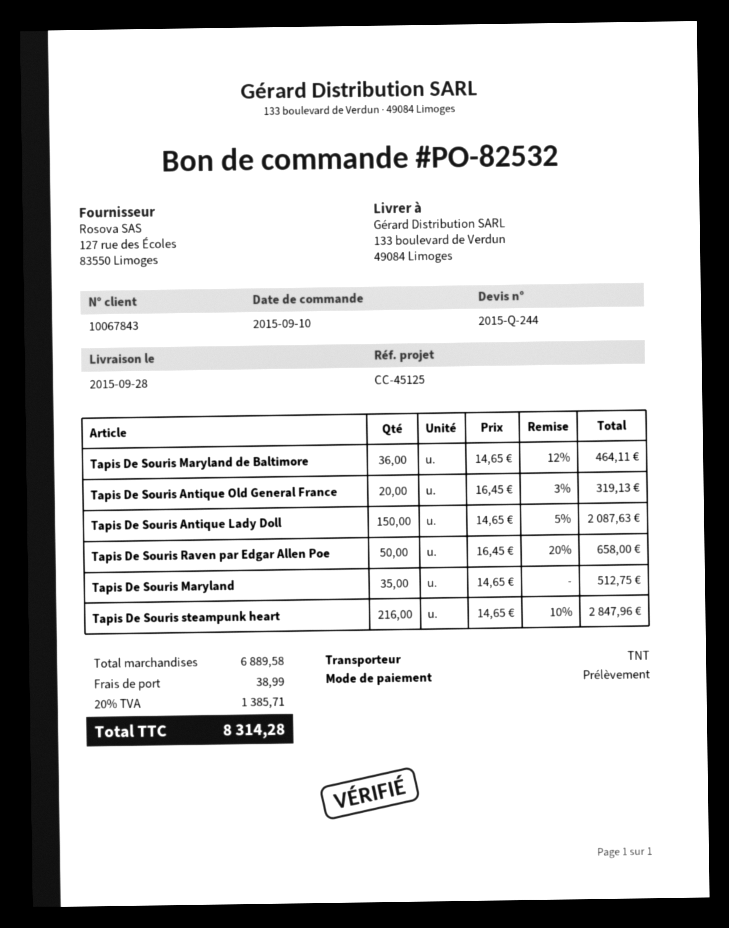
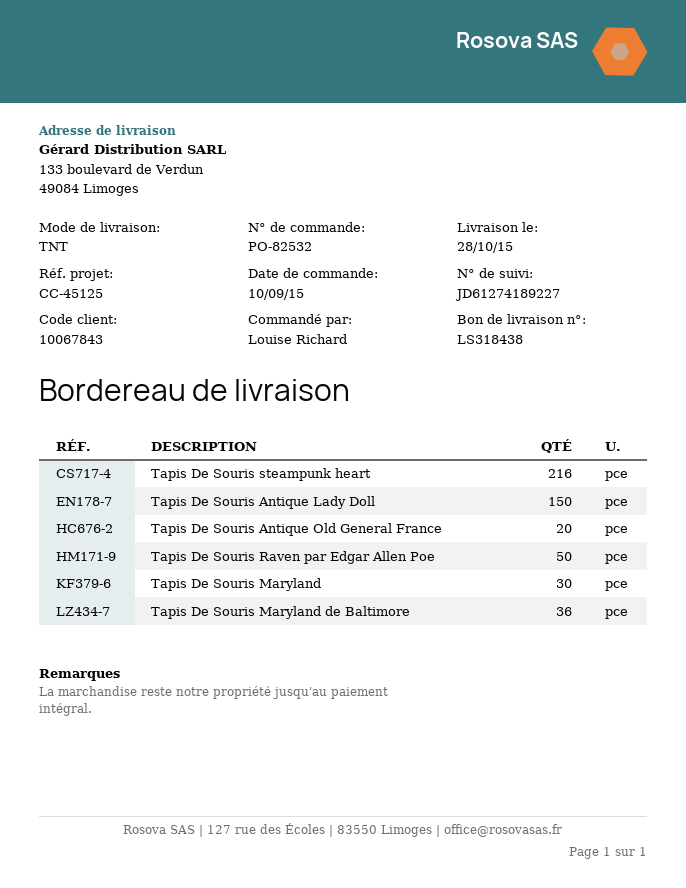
delivery date: 2015-09-28 -> 2015-10-28
Tapis De Souris Maryland: 35 -> 30

